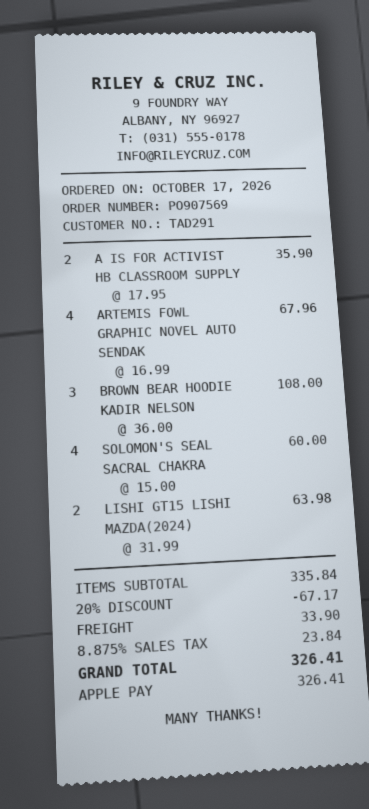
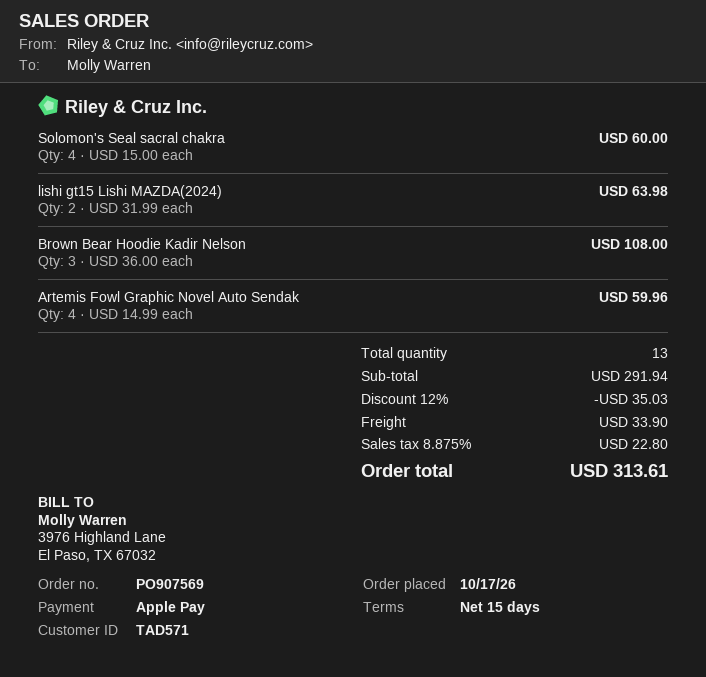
customer number: TAD291 -> TAD571
A IS FOR ACTIVIST HB CLASSROOM SUPPLY: 2 x 17.95 = 35.90 -> none
ARTEMIS FOWL GRAPHIC NOVEL AUTO SENDAK: 4 x 16.99 = 67.96 -> 4 x 14.99 = 59.96
subtotal: 335.84 -> 291.94
discount: 20% = 67.17 -> 12% = 35.03
tax: 8.875% = 23.84 -> 8.875% = 22.80
total: 326.41 -> 313.61

